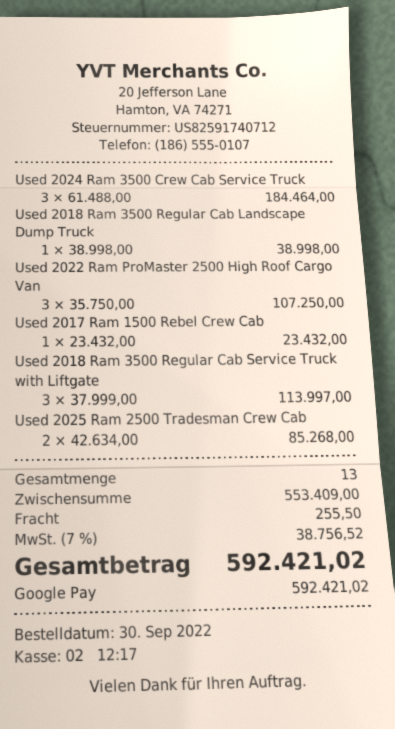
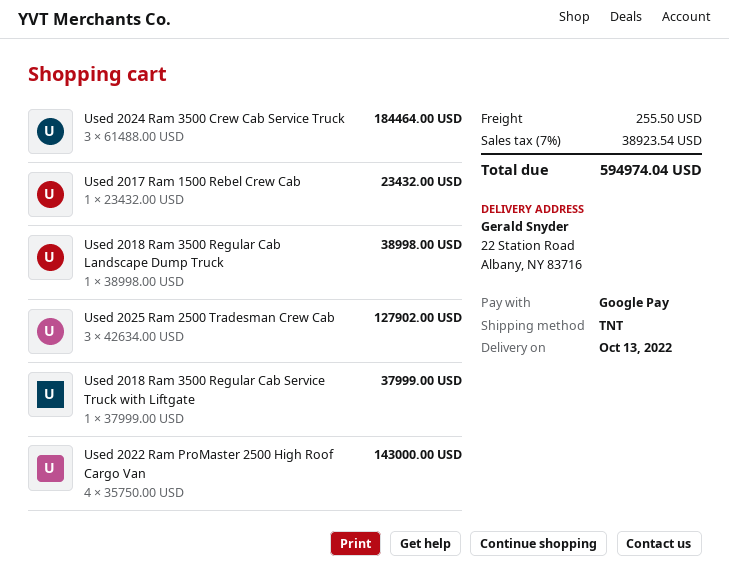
Used 2022 Ram ProMaster 2500 High Roof Cargo Van: 3 x 35750.00 = 107250.00 -> 4 x 35750.00 = 143000.00
Used 2018 Ram 3500 Regular Cab Service Truck with Liftgate: 3 x 37999.00 = 113997.00 -> 1 x 37999.00 = 37999.00
Used 2025 Ram 2500 Tradesman Crew Cab: 2 x 42634.00 = 85268.00 -> 3 x 42634.00 = 127902.00
tax: 7% = 38756.52 -> 7% = 38923.54
total: 592421.02 -> 594974.04

